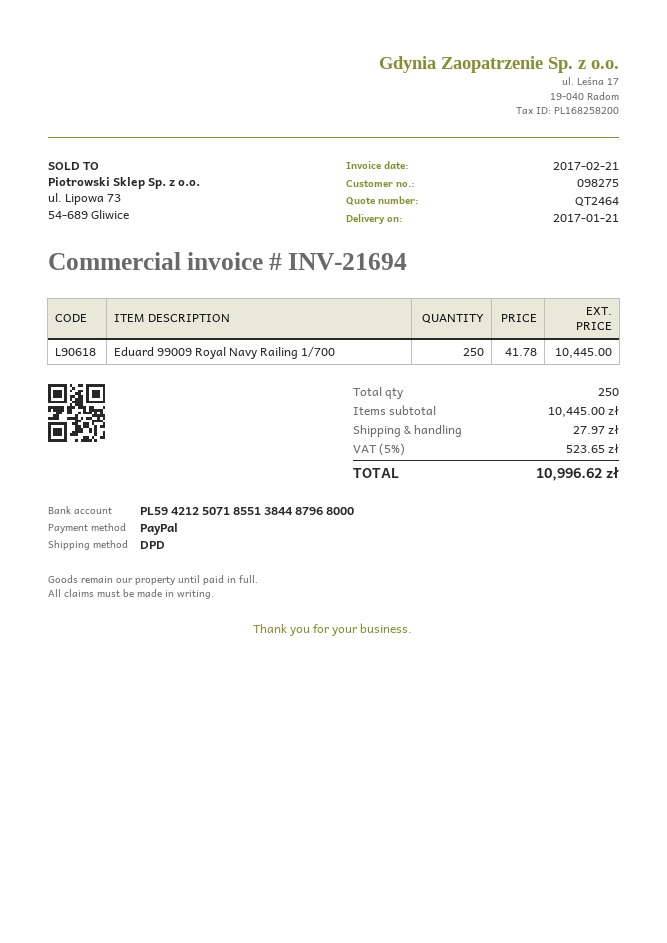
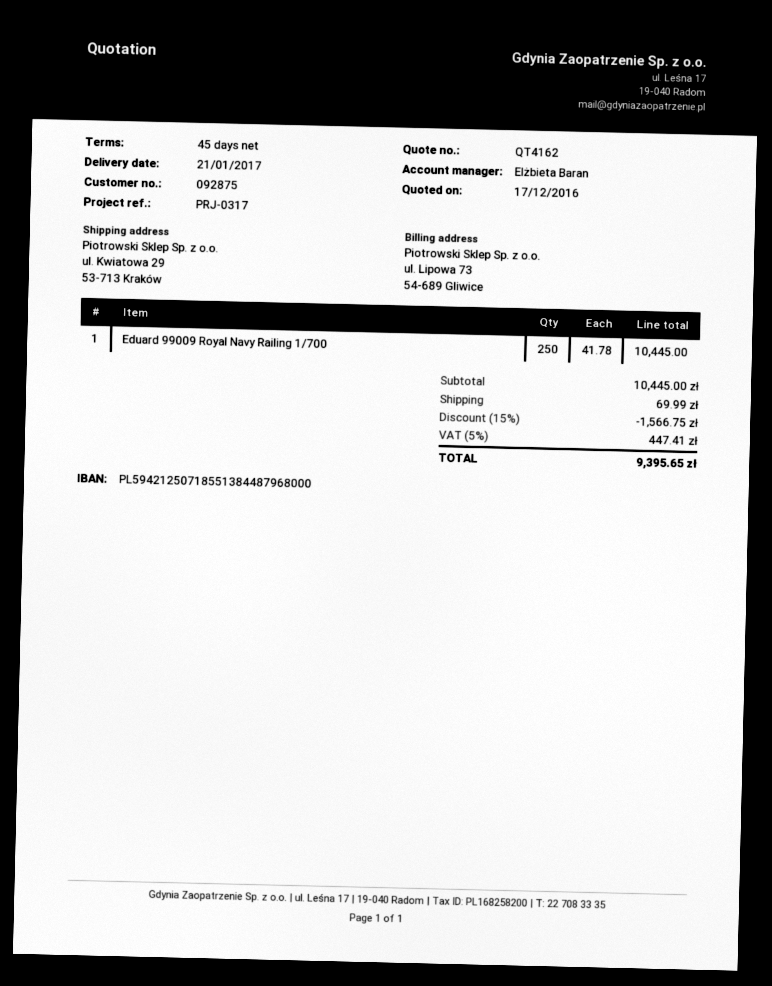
quote number: QT2464 -> QT4162
customer number: 098275 -> 092875
discount: none -> 15% = 1566.75
shipping: 27.97 -> 69.99
tax: 5% = 523.65 -> 5% = 447.41
total: 10996.62 -> 9395.65

